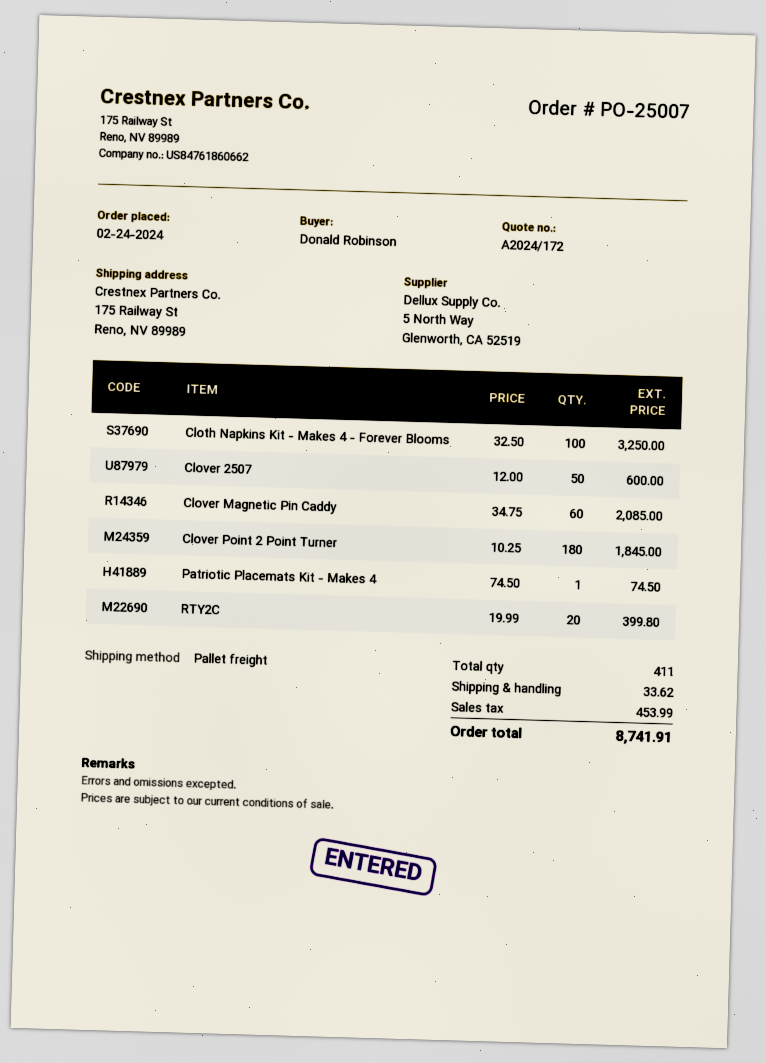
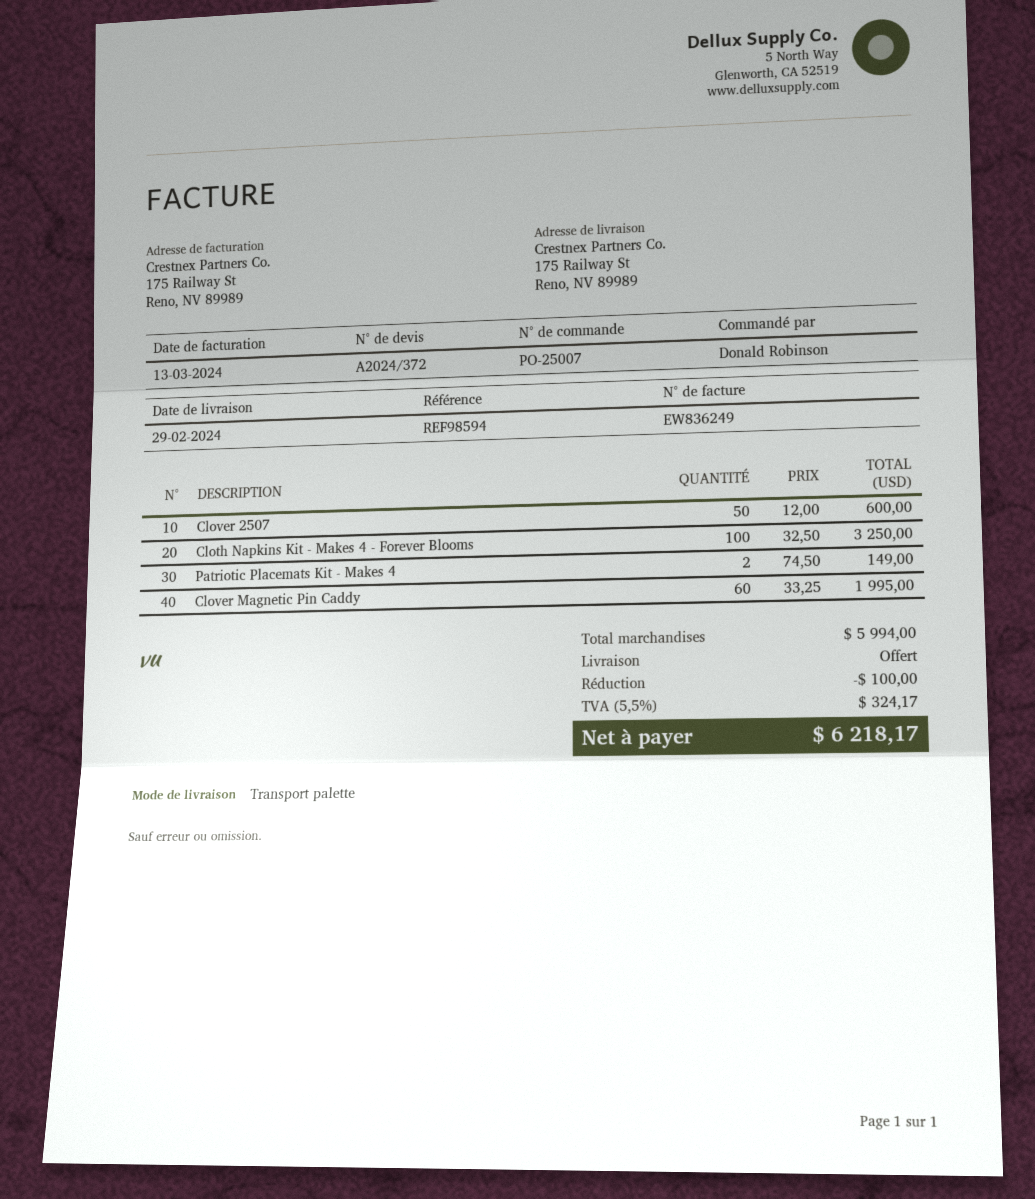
quote number: A2024/172 -> A2024/372
Clover Magnetic Pin Caddy: 60 x 34.75 = 2085.00 -> 60 x 33.25 = 1995.00
Clover Point 2 Point Turner: 180 x 10.25 = 1845.00 -> none
Patriotic Placemats Kit - Makes 4: 1 x 74.50 = 74.50 -> 2 x 74.50 = 149.00
RTY2C: 20 x 19.99 = 399.80 -> none
discount: none -> 100.00
shipping: 33.62 -> 0.00
tax: 453.99 -> 324.17
total: 8741.91 -> 6218.17

